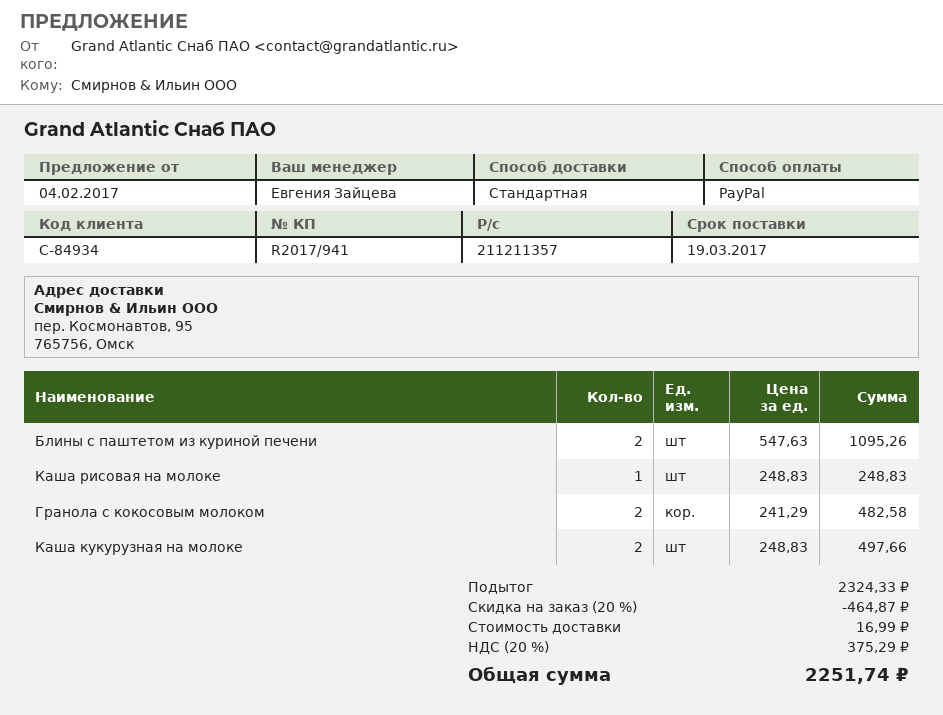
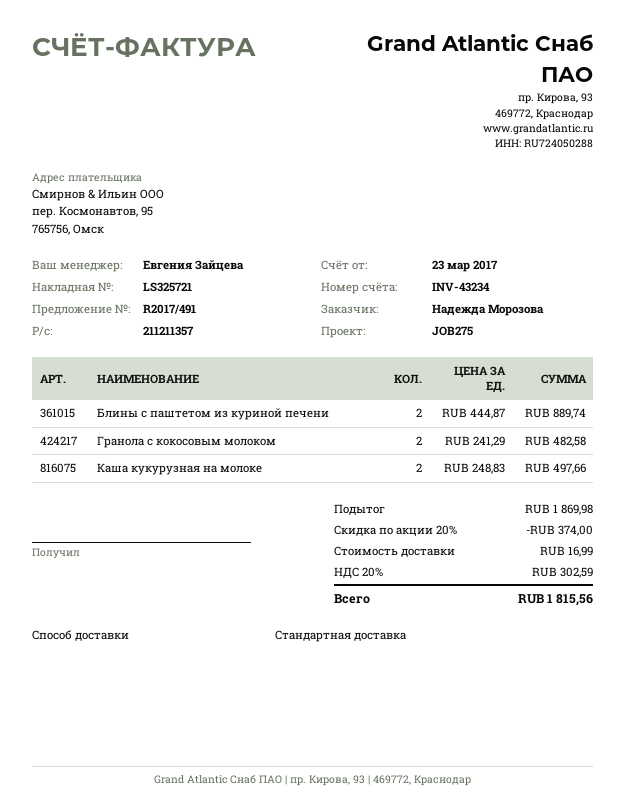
quote number: R2017/941 -> R2017/491
Блины с паштетом из куриной печени: 2 x 547.63 = 1095.26 -> 2 x 444.87 = 889.74
Каша рисовая на молоке: 1 x 248.83 = 248.83 -> none
subtotal: 2324.33 -> 1869.98
discount: 20% = 464.87 -> 20% = 374.00
tax: 20% = 375.29 -> 20% = 302.59
total: 2251.74 -> 1815.56

